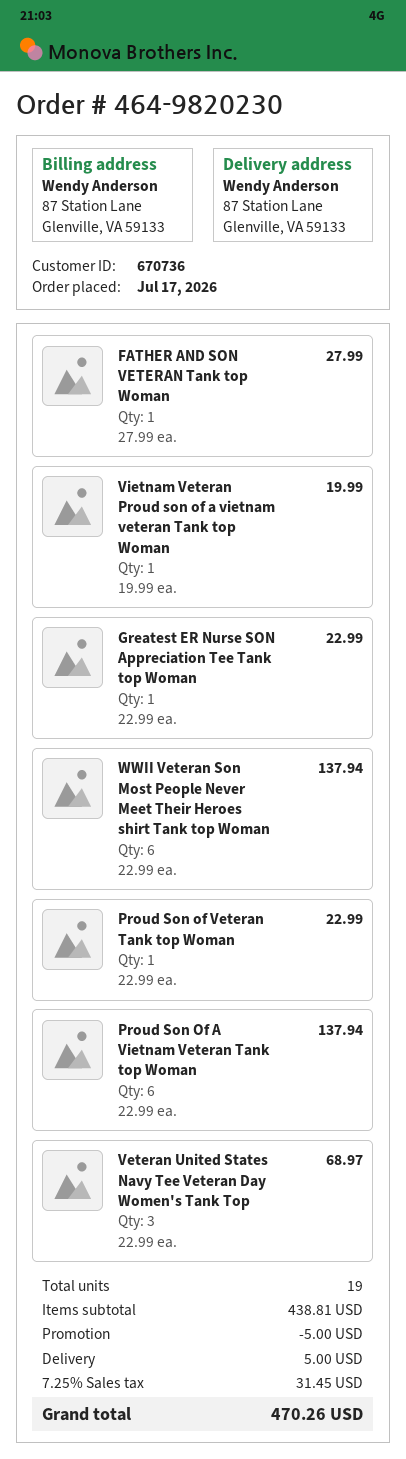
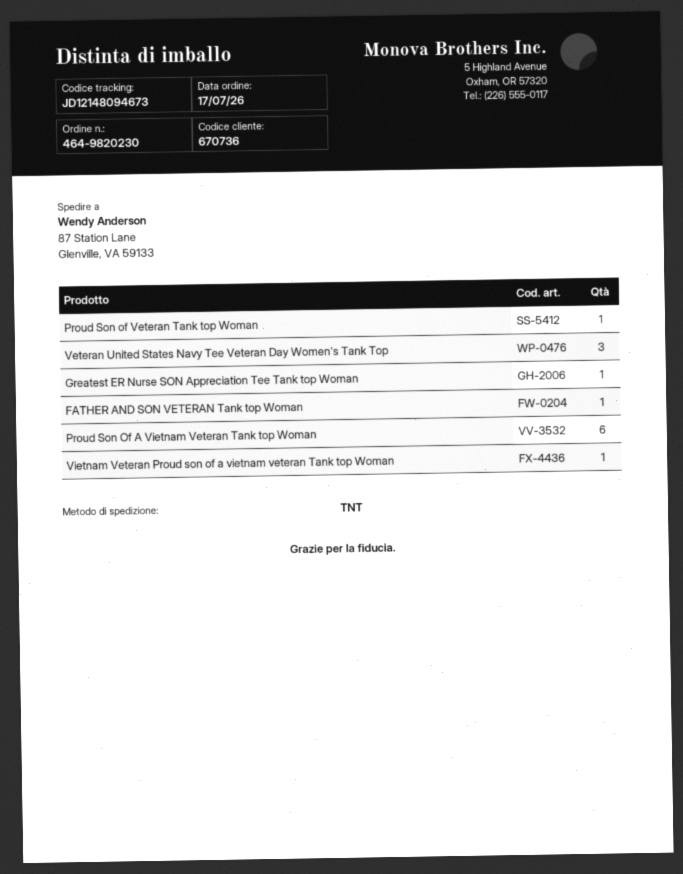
WWII Veteran Son Most People Never Meet Their Heroes shirt Tank top Woman: 6 -> none

